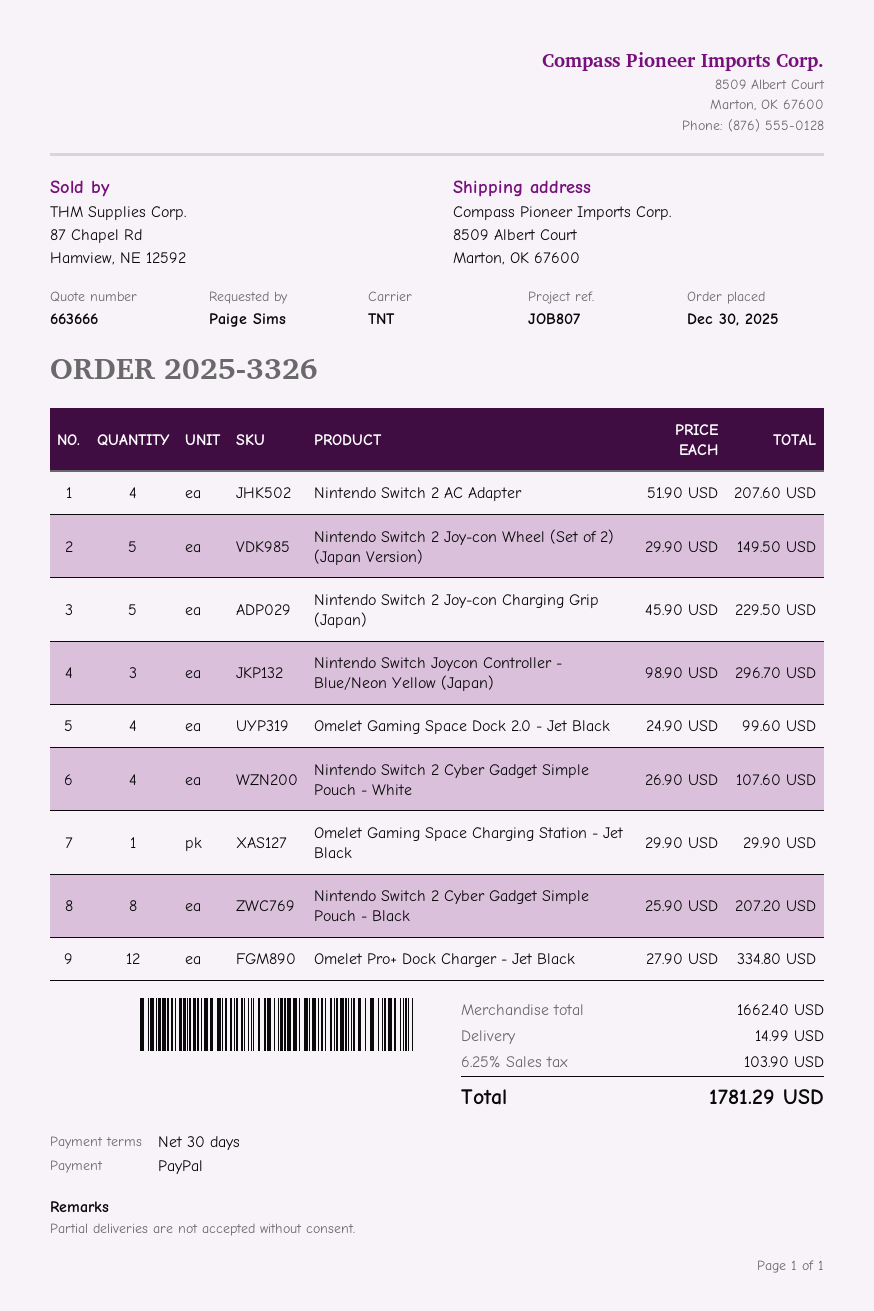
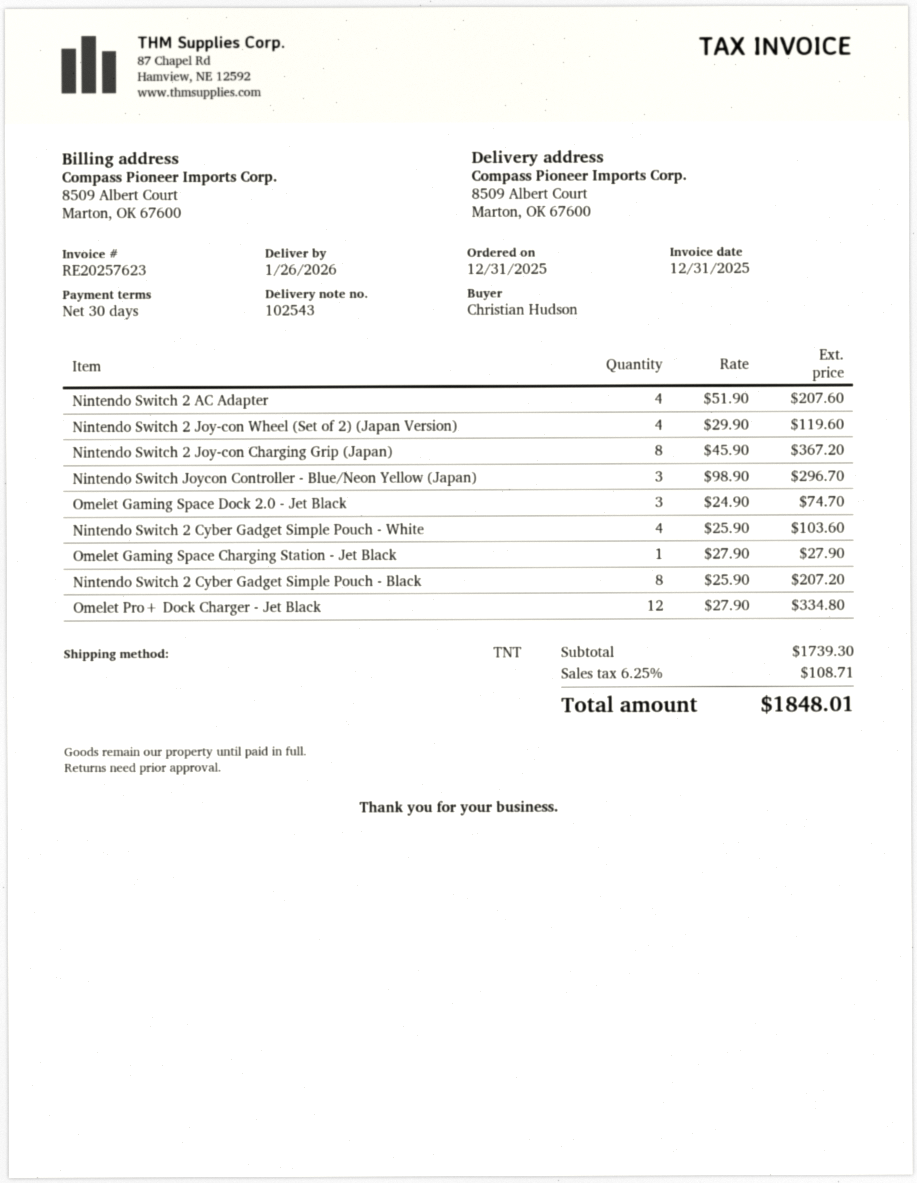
order date: 2025-12-30 -> 2025-12-31
ordered by: Paige Sims -> Christian Hudson
Nintendo Switch 2 Joy-con Wheel (Set of 2) (Japan Version): 5 x 29.90 = 149.50 -> 4 x 29.90 = 119.60
Nintendo Switch 2 Joy-con Charging Grip (Japan): 5 x 45.90 = 229.50 -> 8 x 45.90 = 367.20
Omelet Gaming Space Dock 2.0 - Jet Black: 4 x 24.90 = 99.60 -> 3 x 24.90 = 74.70
Nintendo Switch 2 Cyber Gadget Simple Pouch - White: 4 x 26.90 = 107.60 -> 4 x 25.90 = 103.60
Omelet Gaming Space Charging Station - Jet Black: 1 x 29.90 = 29.90 -> 1 x 27.90 = 27.90
subtotal: 1662.40 -> 1739.30
shipping: 14.99 -> none
tax: 6.25% = 103.90 -> 6.25% = 108.71
total: 1781.29 -> 1848.01

